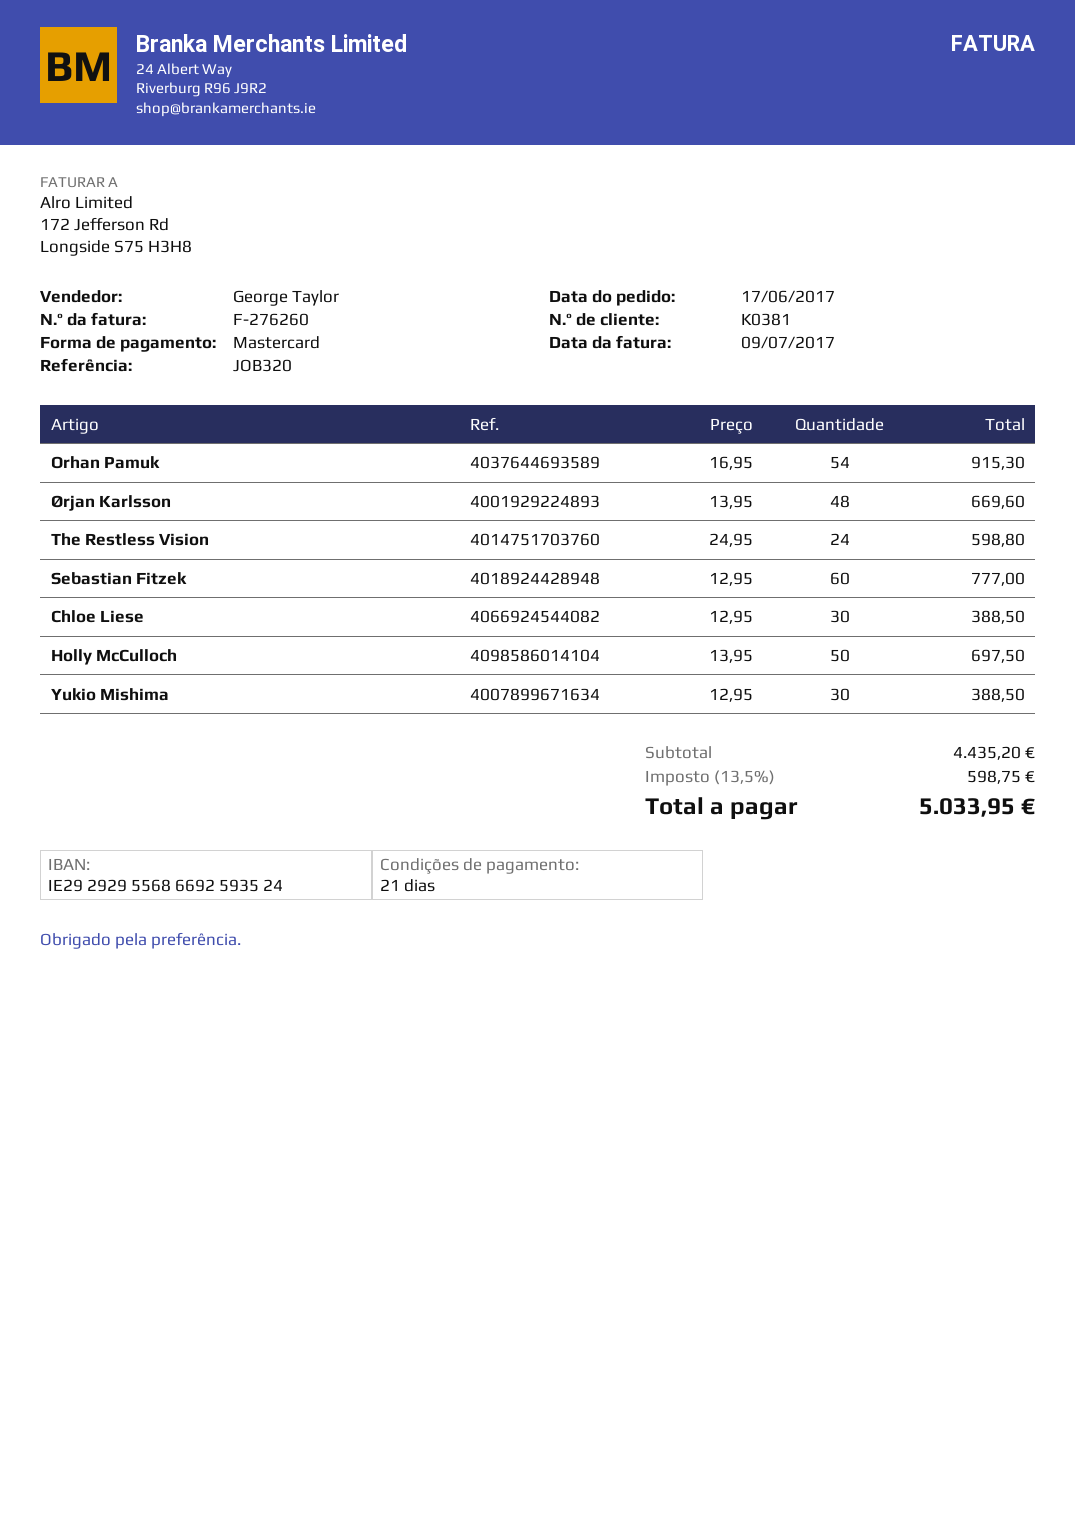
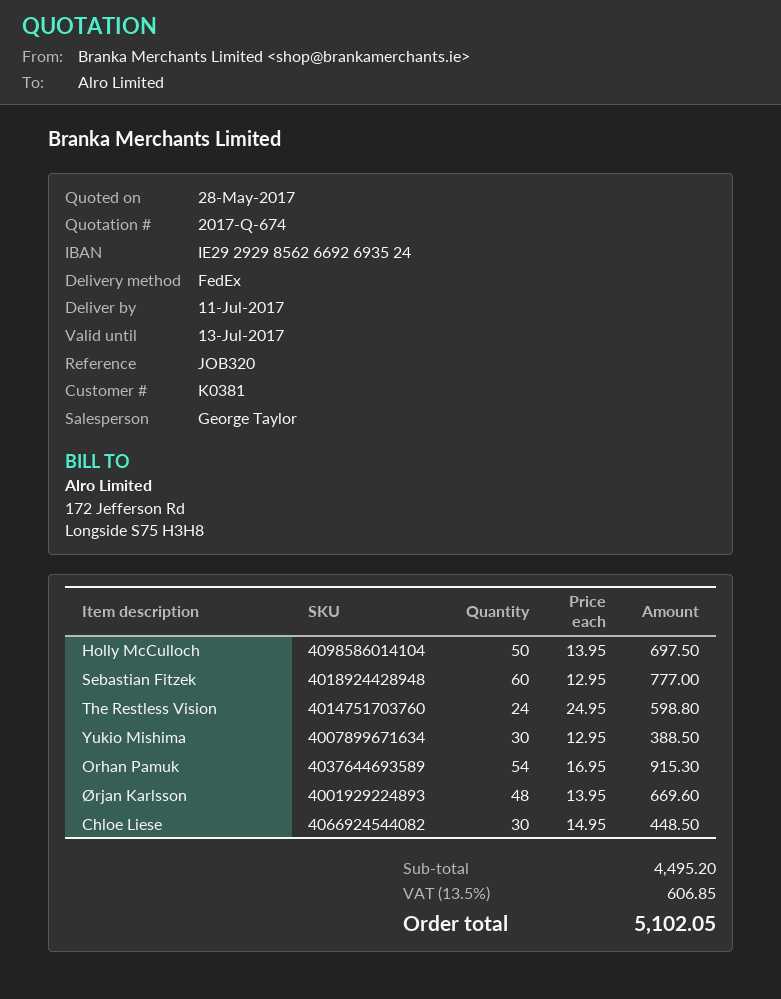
bank account: IE29292955686692593524 -> IE29292985626692693524
Chloe Liese: 30 x 12.95 = 388.50 -> 30 x 14.95 = 448.50
subtotal: 4435.20 -> 4495.20
tax: 13.5% = 598.75 -> 13.5% = 606.85
total: 5033.95 -> 5102.05

